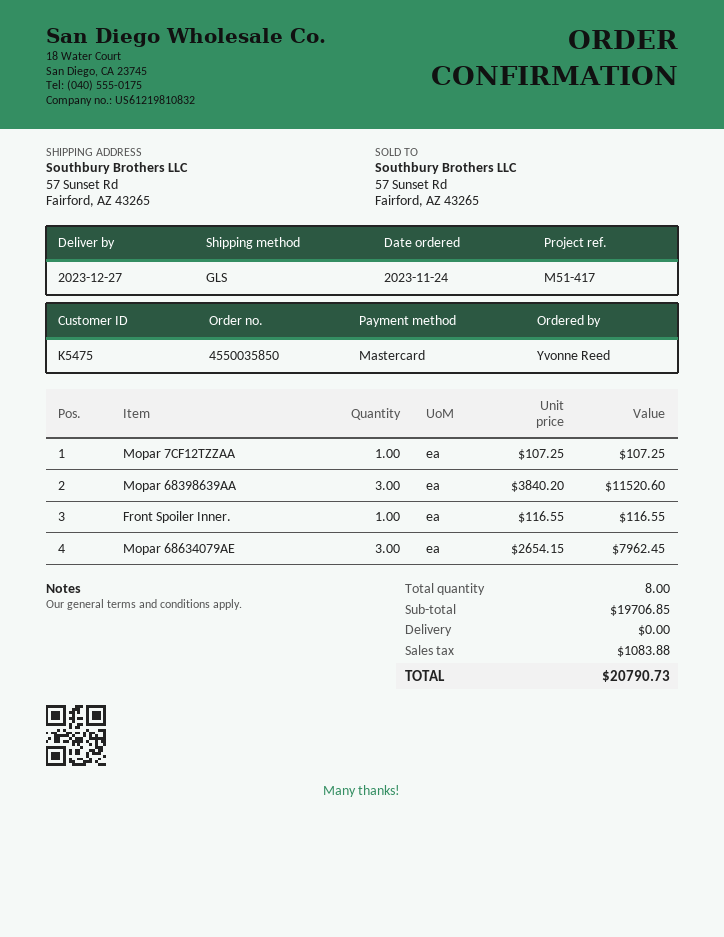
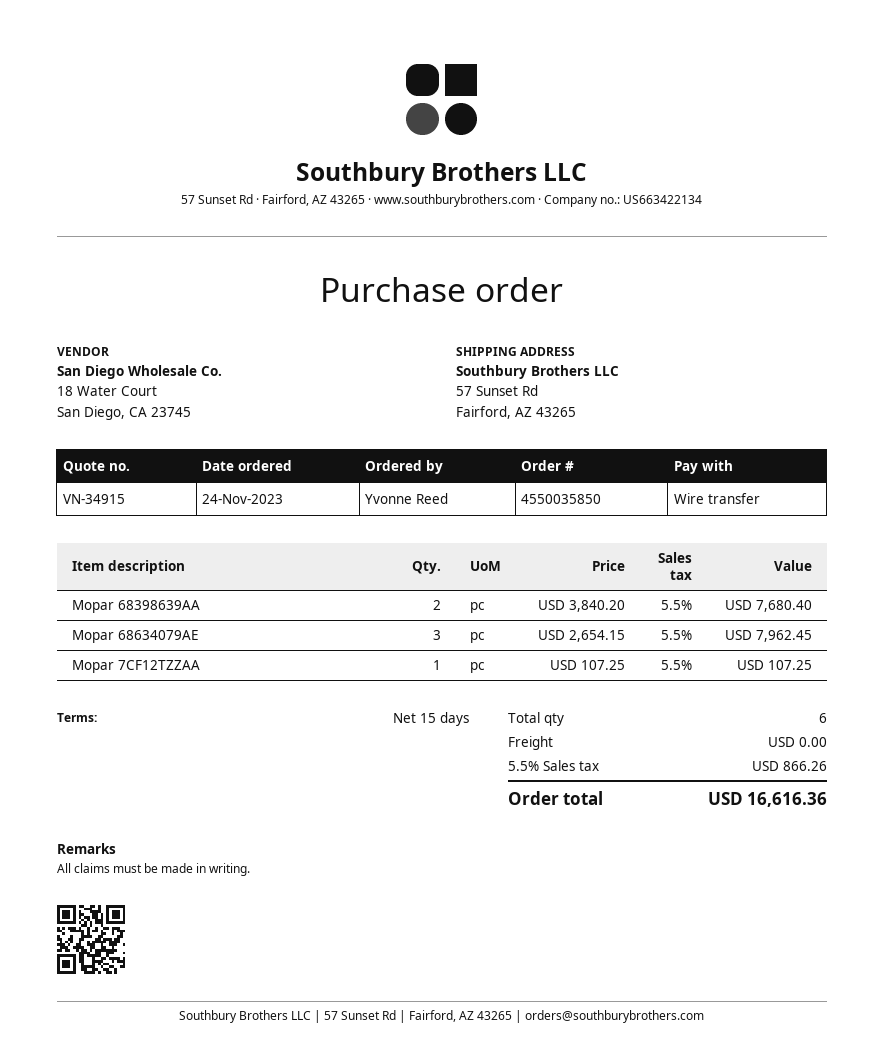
payment method: Mastercard -> bank transfer
Mopar 68398639AA: 3 x 3840.20 = 11520.60 -> 2 x 3840.20 = 7680.40
Front Spoiler Inner.: 1 x 116.55 = 116.55 -> none
total quantity: 8 -> 6
tax: 1083.88 -> 866.26
total: 20790.73 -> 16616.36

